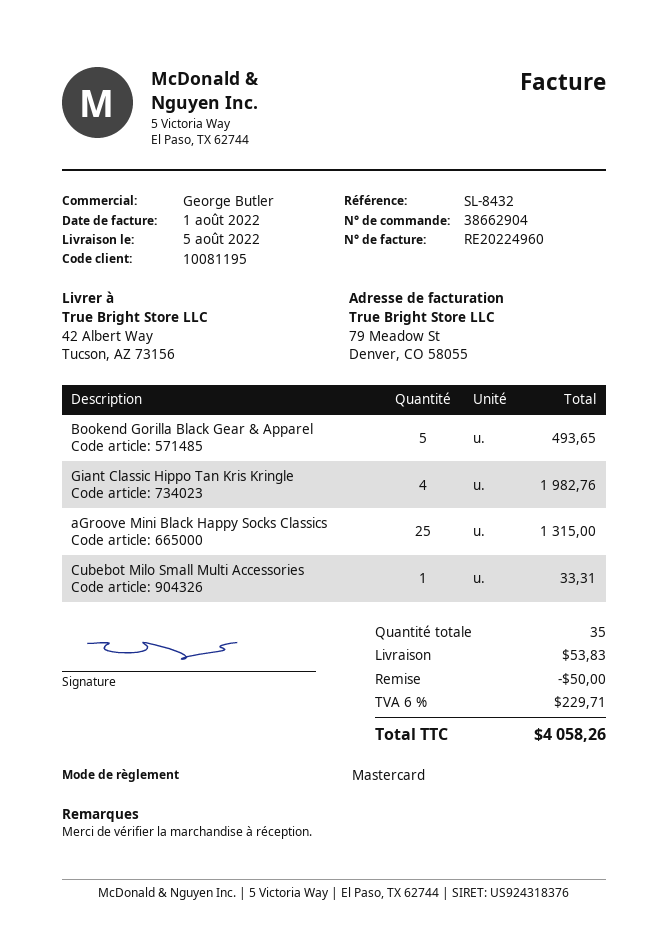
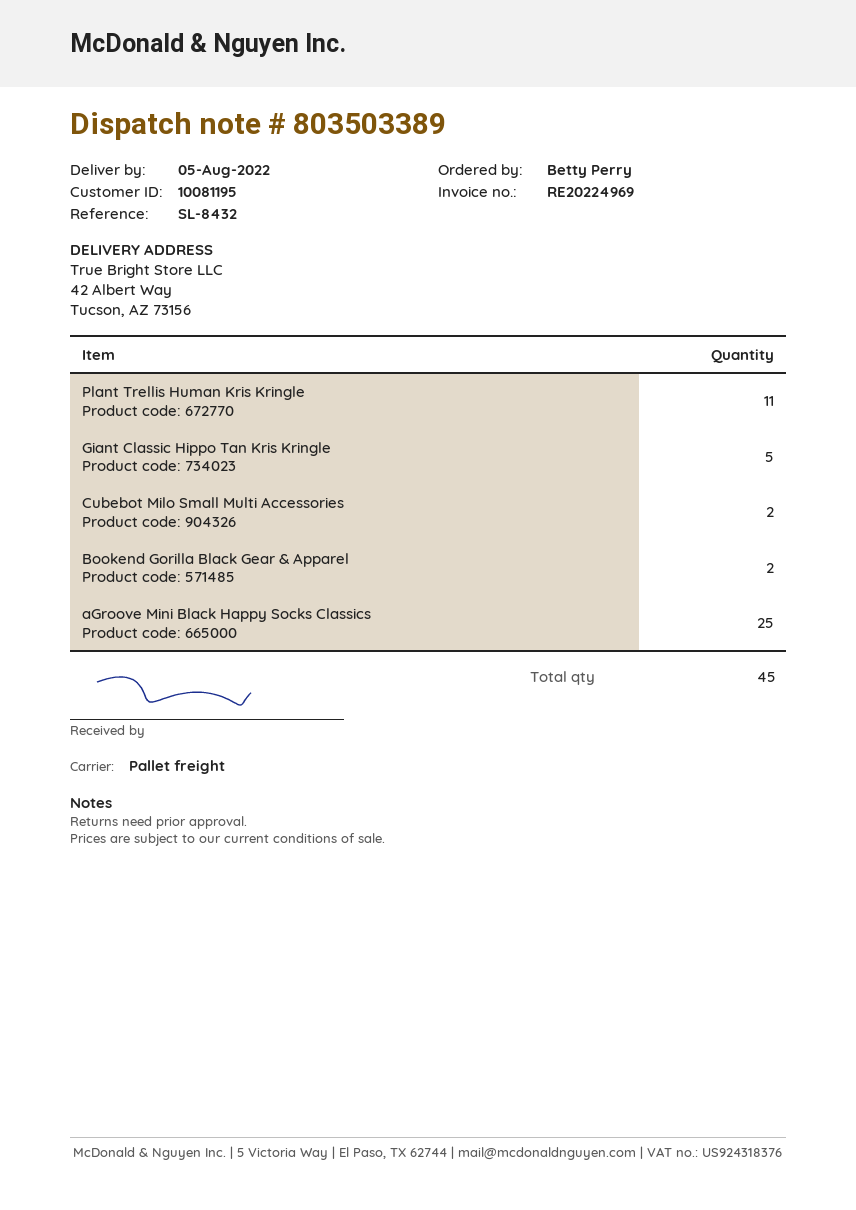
invoice number: RE20224960 -> RE20224969
Bookend Gorilla Black Gear & Apparel: 5 -> 2
Giant Classic Hippo Tan Kris Kringle: 4 -> 5
Cubebot Milo Small Multi Accessories: 1 -> 2
Plant Trellis Human Kris Kringle: none -> 11
total quantity: 35 -> 45

